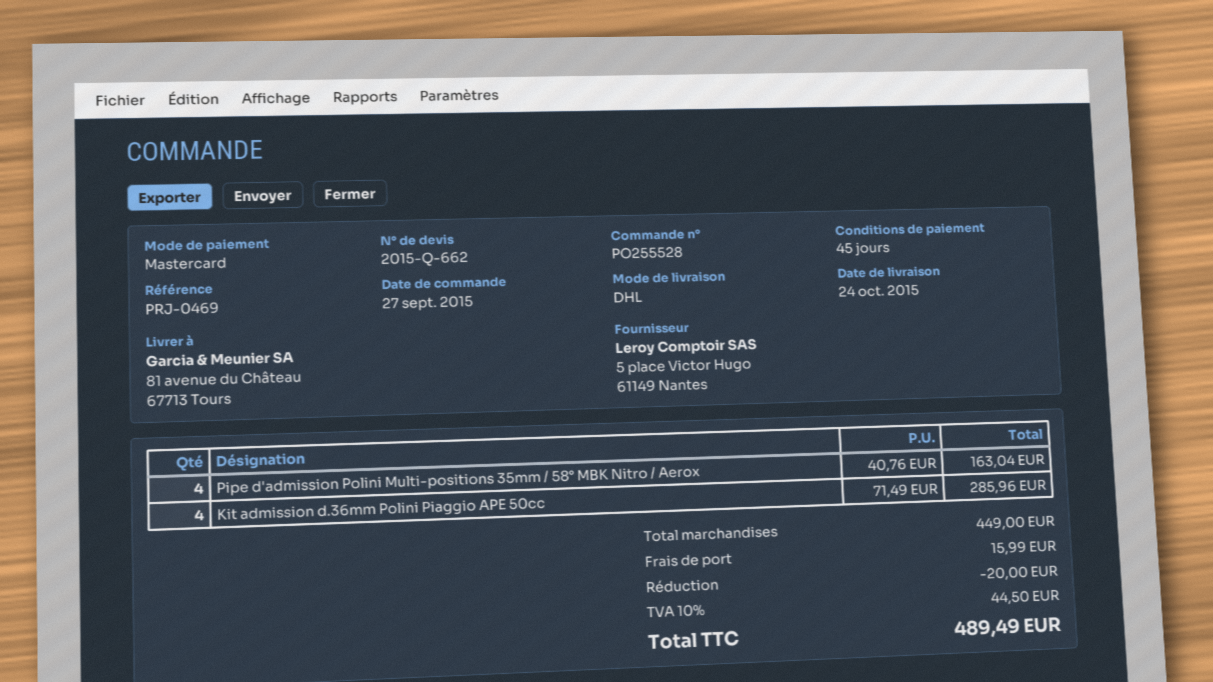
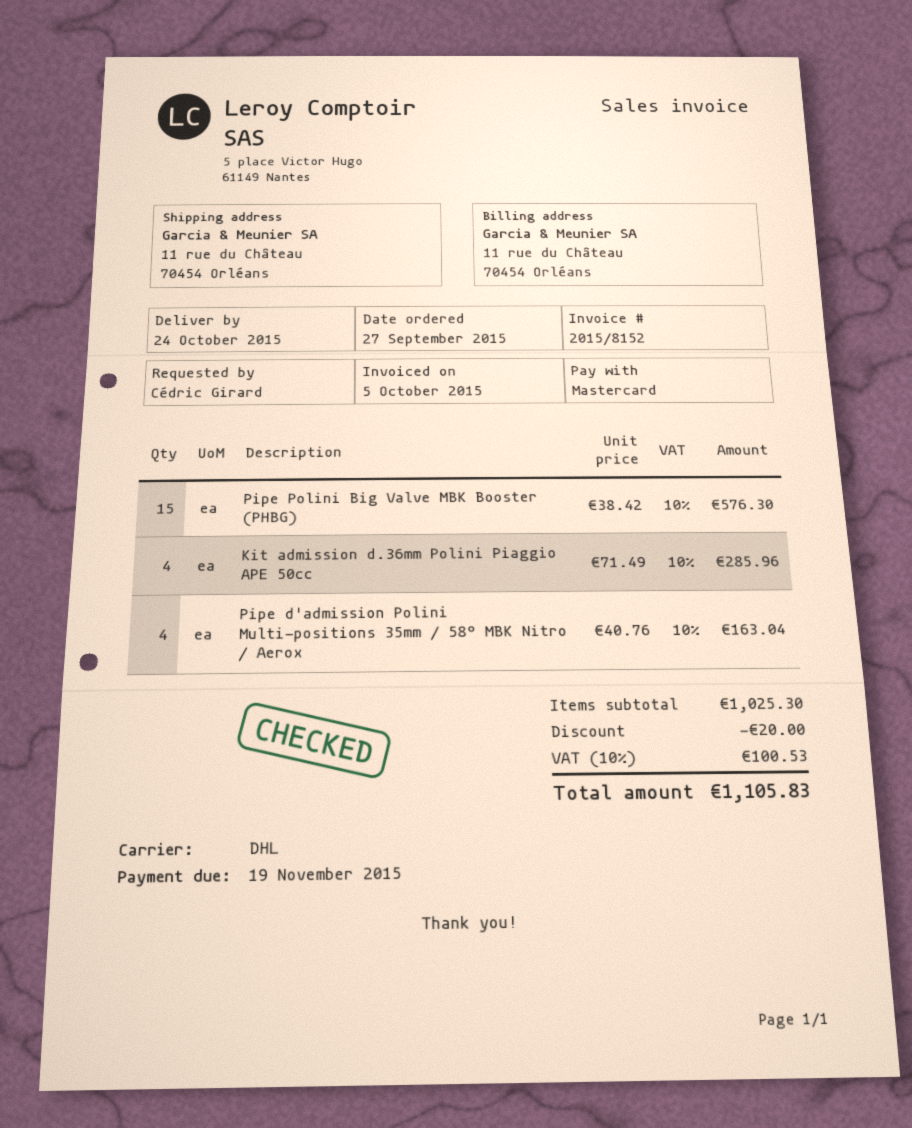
ship to: 81 avenue du Château, 67713 Tours -> 11 rue du Château, 70454 Orléans
Pipe Polini Big Valve MBK Booster (PHBG): none -> 15 x 38.42 = 576.30
subtotal: 449.00 -> 1025.30
shipping: 15.99 -> none
tax: 10% = 44.50 -> 10% = 100.53
total: 489.49 -> 1105.83

